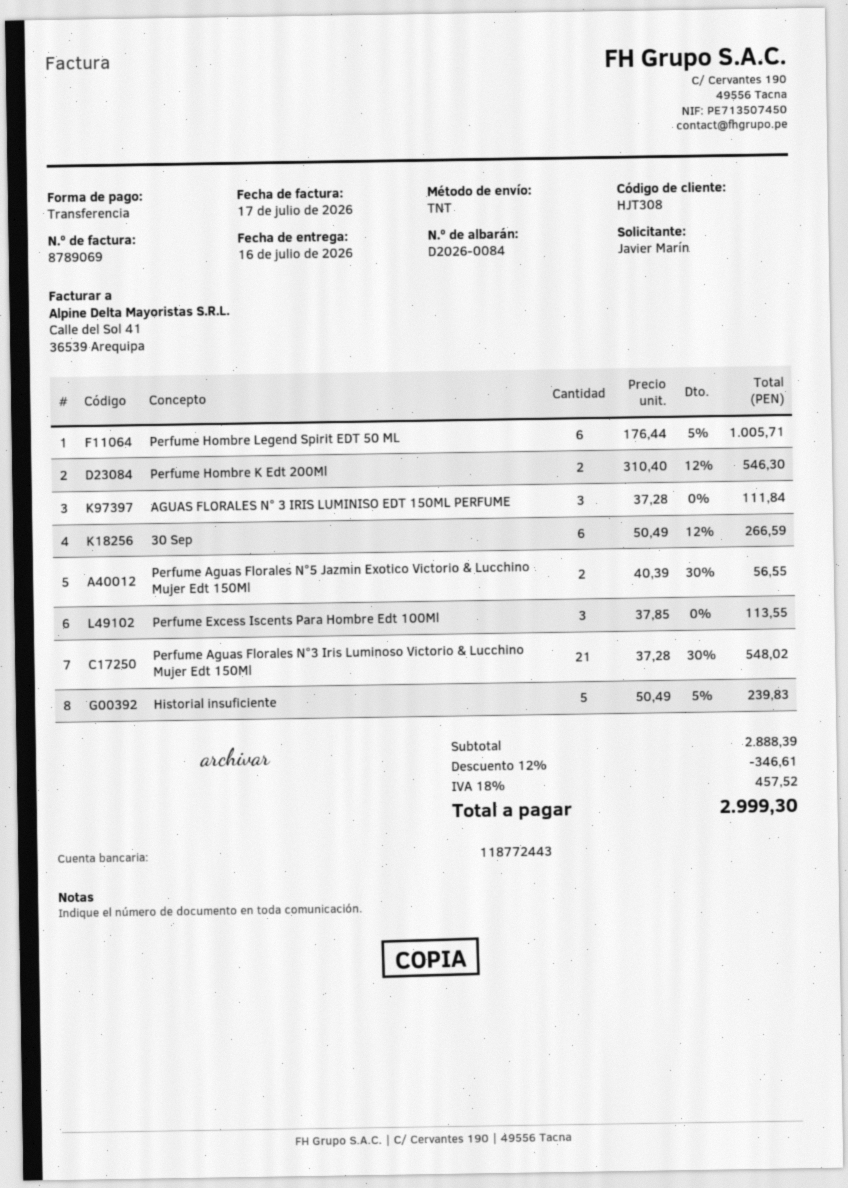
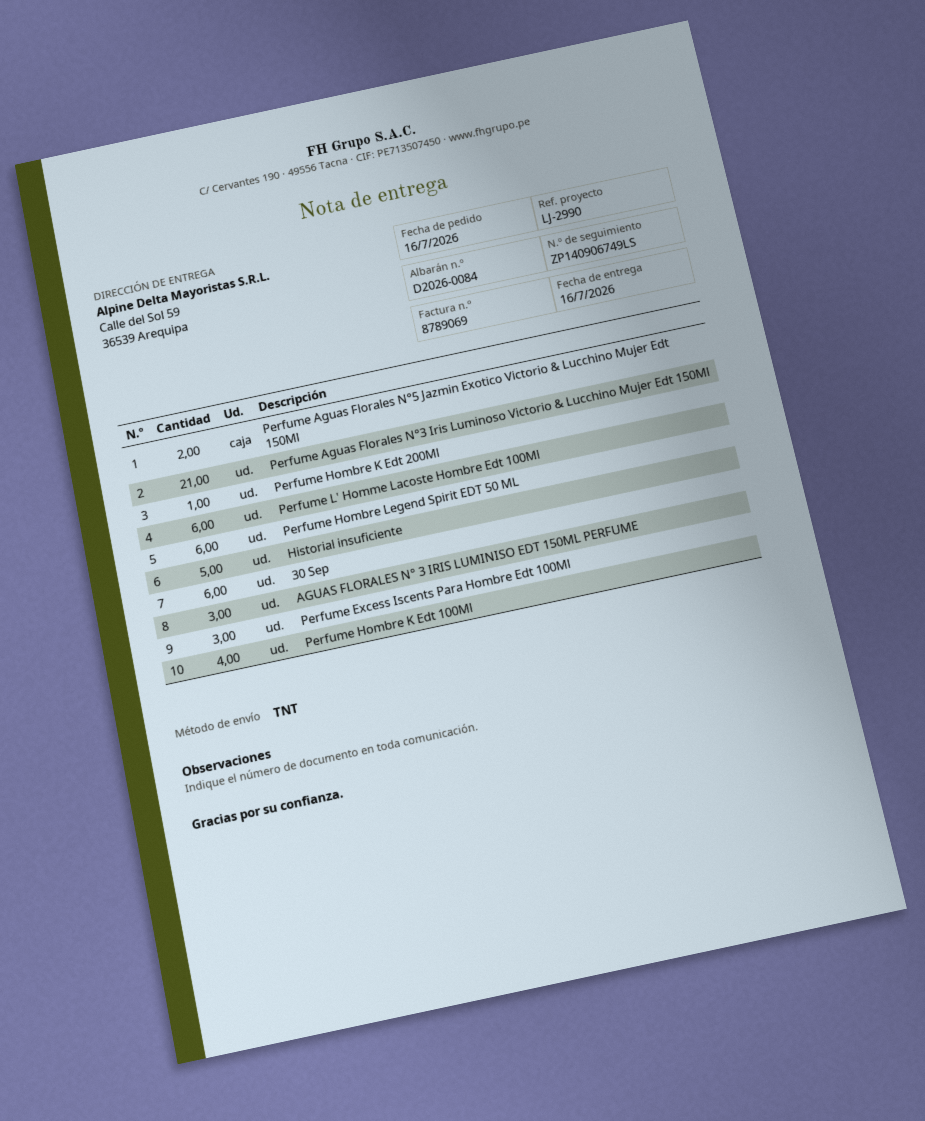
Perfume Hombre K Edt 200Ml: 2 -> 1
Perfume L' Homme Lacoste Hombre Edt 100Ml: none -> 6
Perfume Hombre K Edt 100Ml: none -> 4

